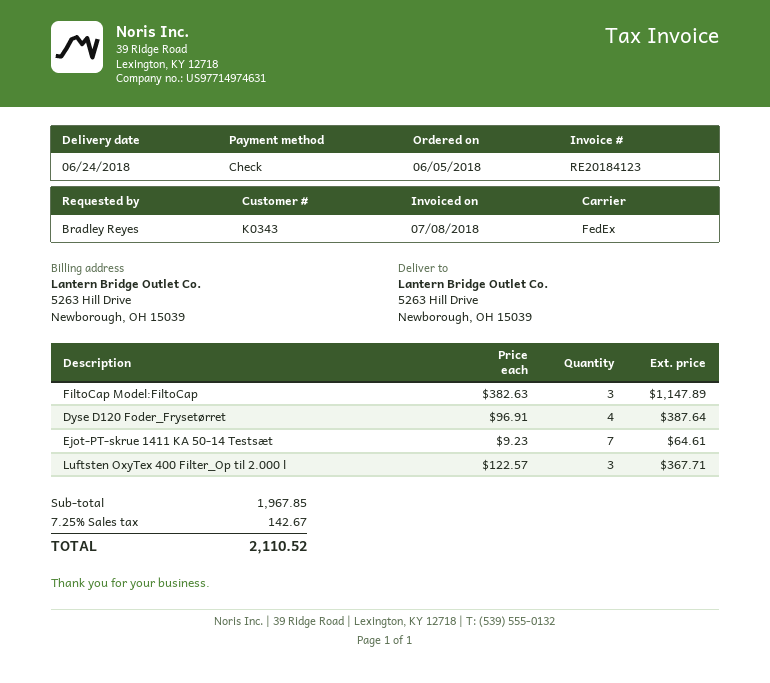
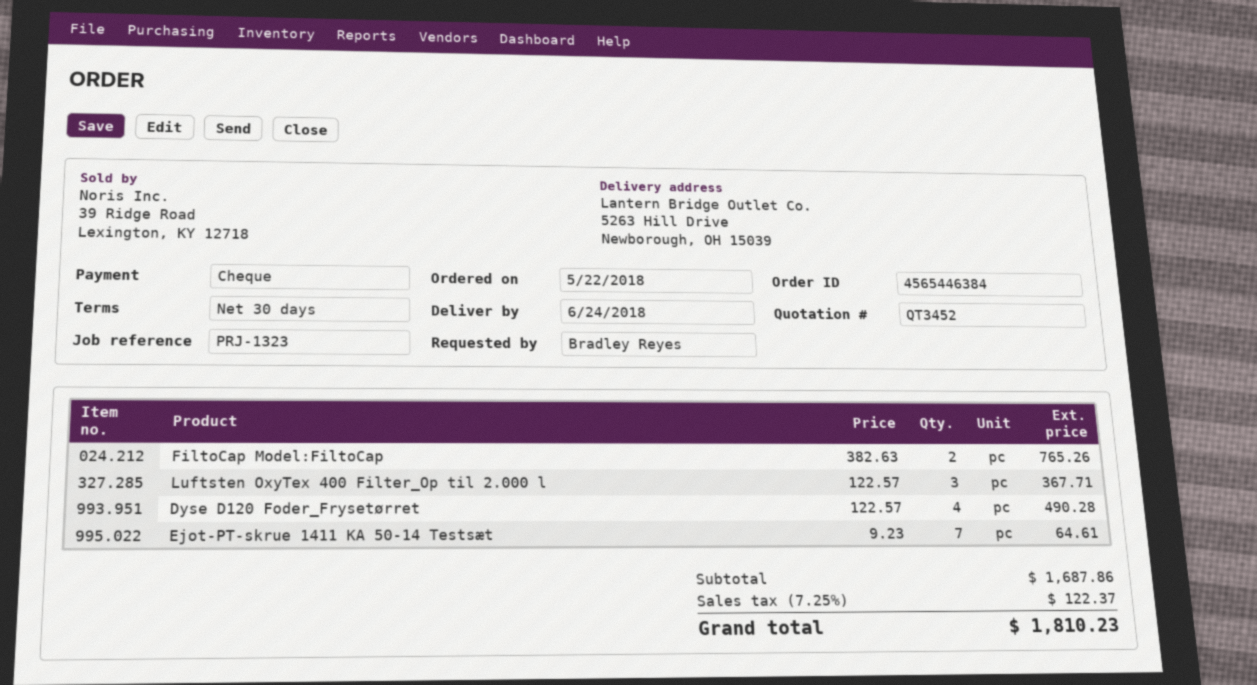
order date: 2018-06-05 -> 2018-05-22
FiltoCap Model:FiltoCap: 3 x 382.63 = 1147.89 -> 2 x 382.63 = 765.26
Dyse D120 Foder_Frysetørret: 4 x 96.91 = 387.64 -> 4 x 122.57 = 490.28
subtotal: 1967.85 -> 1687.86
tax: 7.25% = 142.67 -> 7.25% = 122.37
total: 2110.52 -> 1810.23

